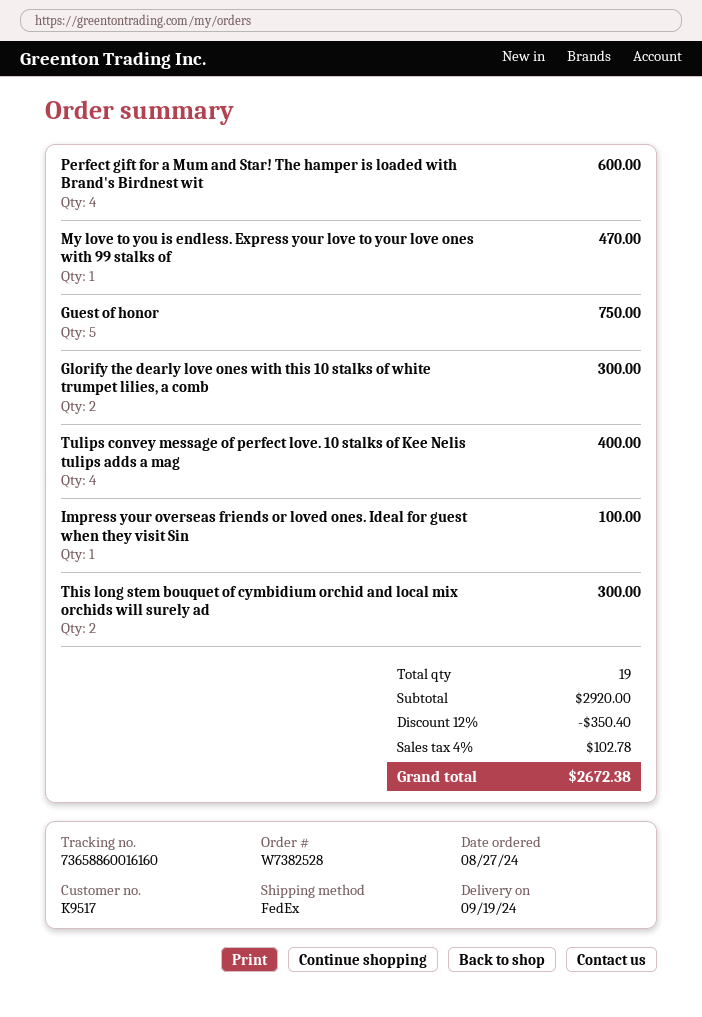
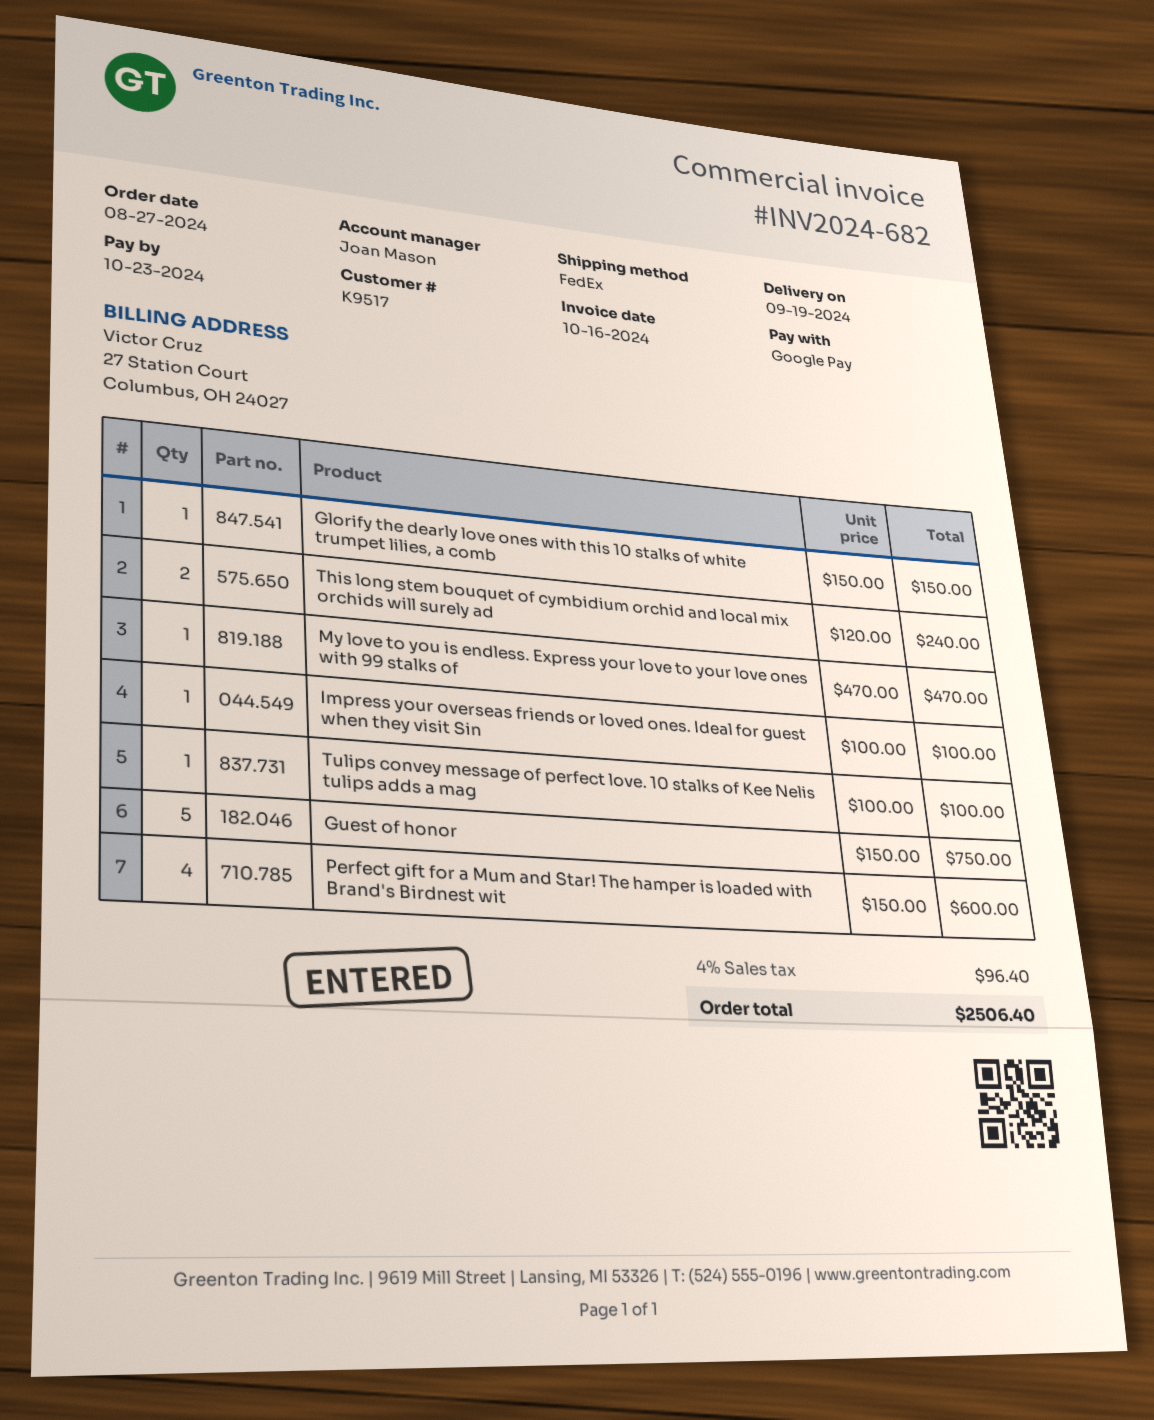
Glorify the dearly love ones with this 10 stalks of white trumpet lilies, a comb: 2 for 300.00 -> 1 for 150.00
Tulips convey message of perfect love. 10 stalks of Kee Nelis tulips adds a mag: 4 for 400.00 -> 1 for 100.00
This long stem bouquet of cymbidium orchid and local mix orchids will surely ad: 2 for 300.00 -> 2 for 240.00
discount: 12% = 350.40 -> none
tax: 4% = 102.78 -> 4% = 96.40
total: 2672.38 -> 2506.40

